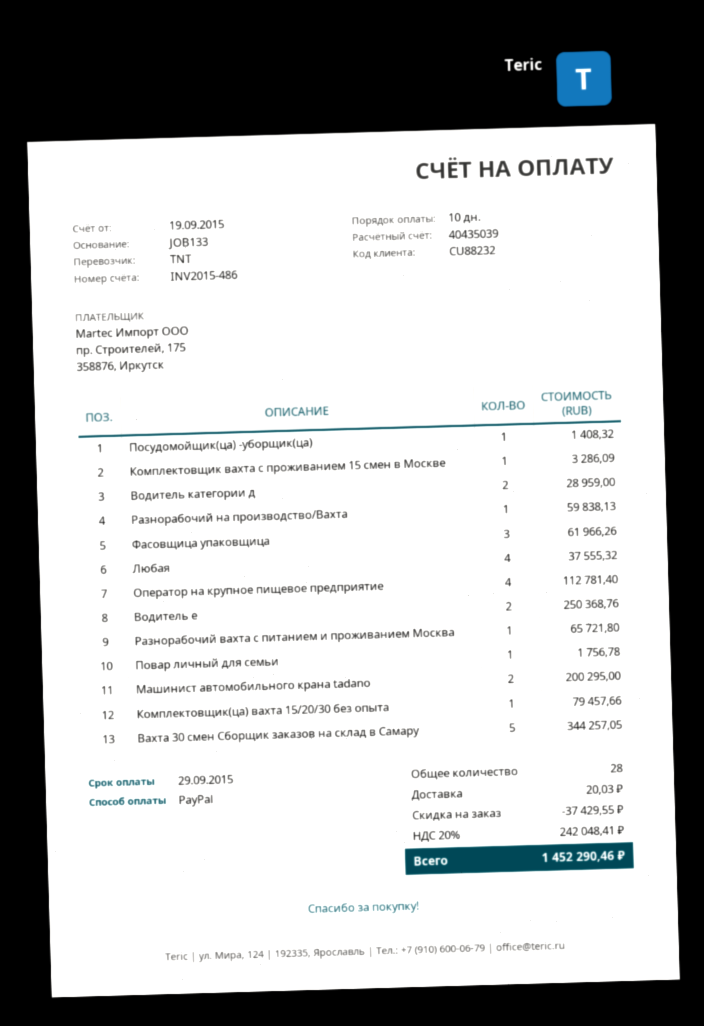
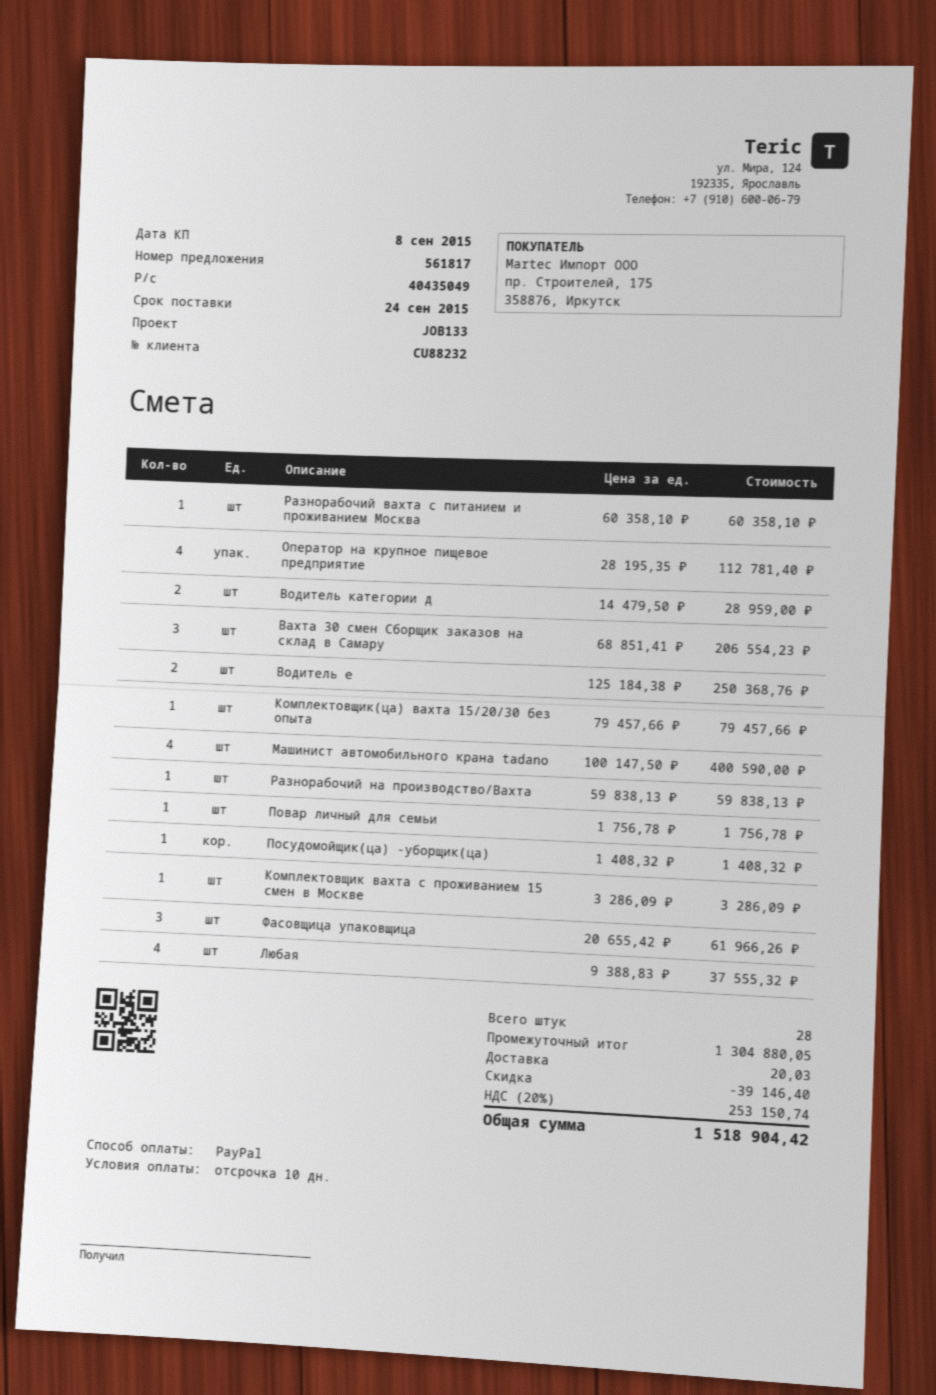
bank account: 40435039 -> 40435049
Разнорабочий вахта с питанием и проживанием Москва: 1 for 65721.80 -> 1 for 60358.10
Машинист автомобильного крана tadano: 2 for 200295.00 -> 4 for 400590.00
Вахта 30 смен Сборщик заказов на склад в Самару: 5 for 344257.05 -> 3 for 206554.23
discount: 37429.55 -> 39146.40
tax: 20% = 242048.41 -> 20% = 253150.74
total: 1452290.46 -> 1518904.42

